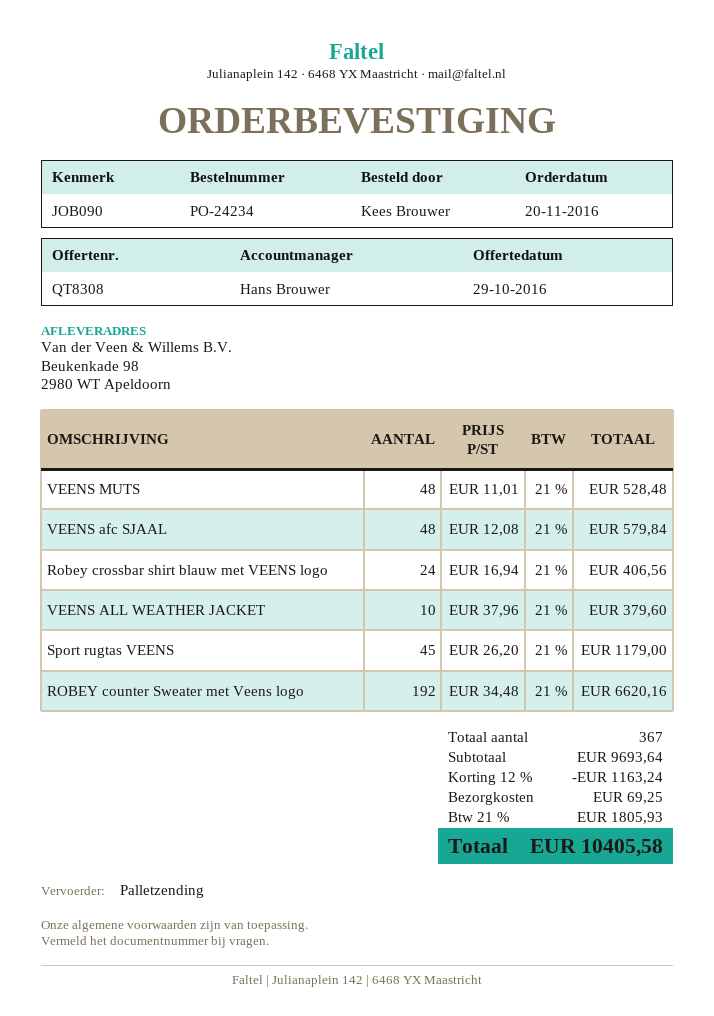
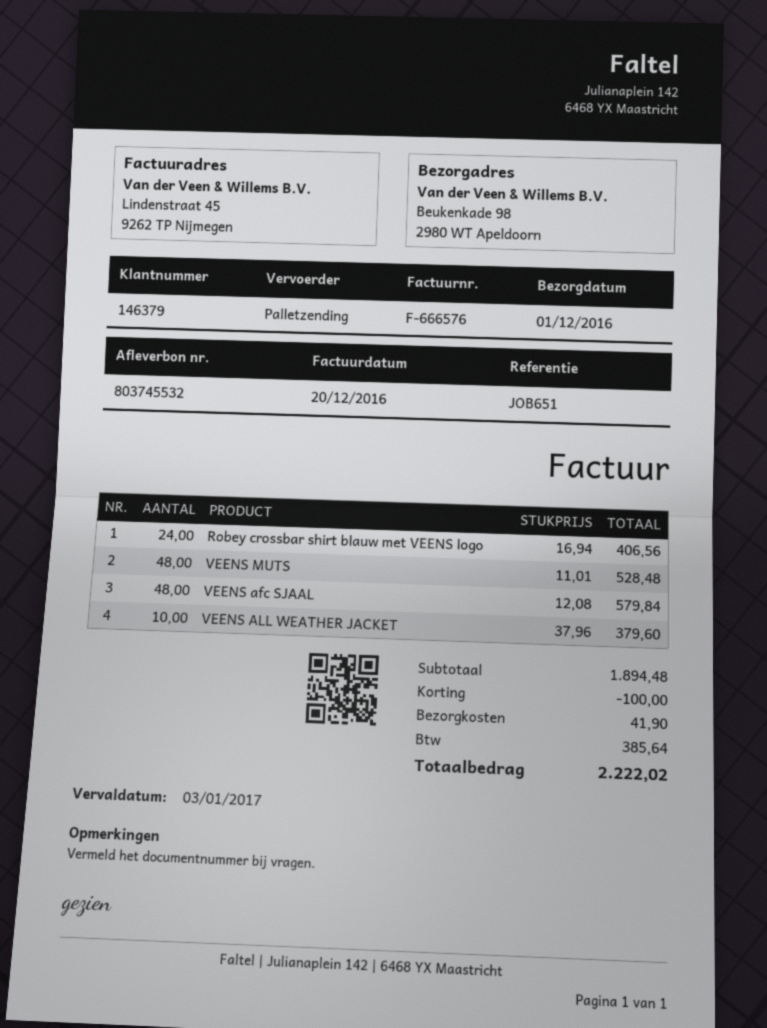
reference: JOB090 -> JOB651
Sport rugtas VEENS: 45 x 26.20 = 1179.00 -> none
ROBEY counter Sweater met Veens logo: 192 x 34.48 = 6620.16 -> none
subtotal: 9693.64 -> 1894.48
discount: 1163.24 -> 100.00
shipping: 69.25 -> 41.90
tax: 1805.93 -> 385.64
total: 10405.58 -> 2222.02

